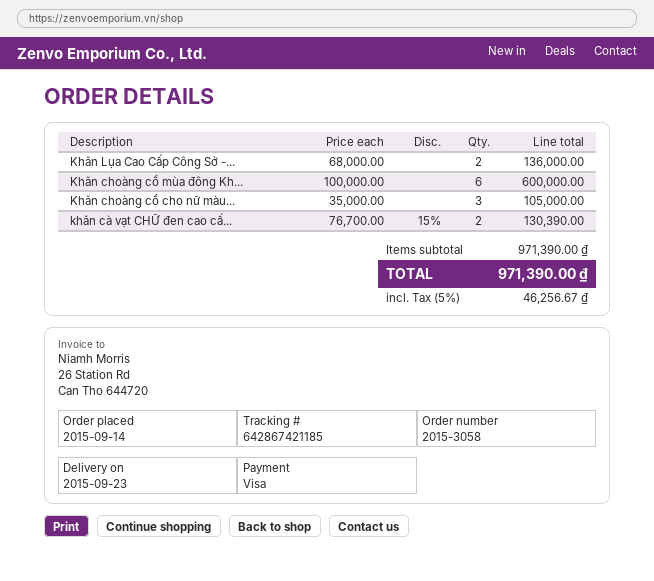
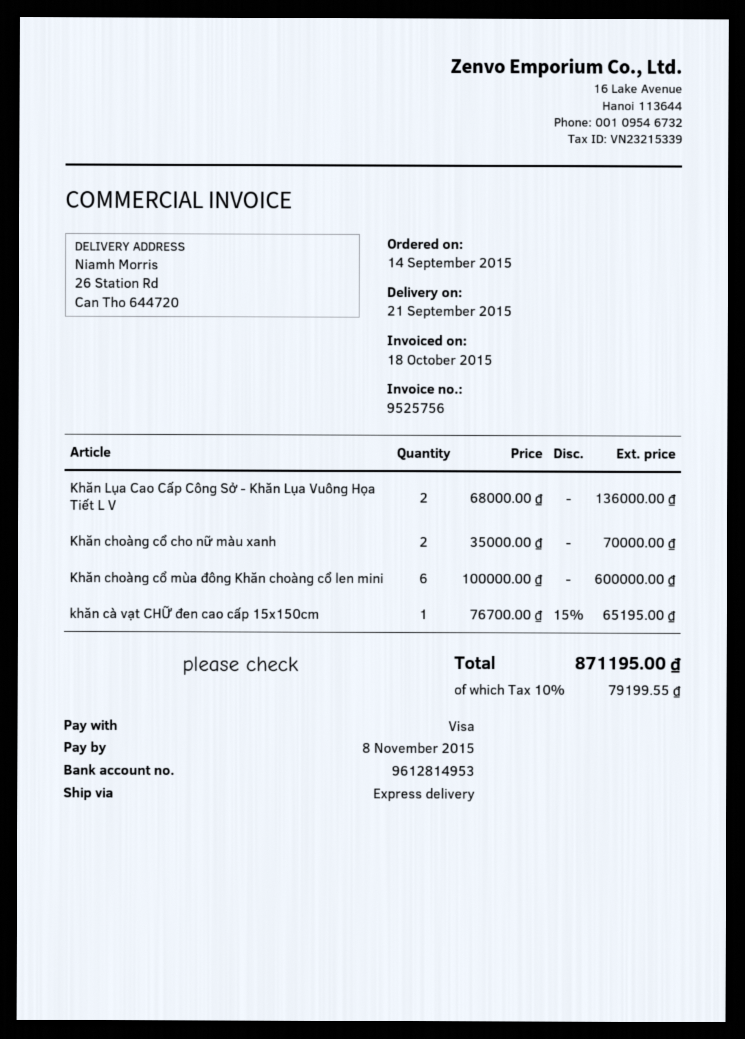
delivery date: 2015-09-23 -> 2015-09-21
Khăn choàng cổ cho nữ màu...: 3 x 35000.00 = 105000.00 -> 2 x 35000.00 = 70000.00
khăn cà vạt CHỮ đen cao cấ...: 2 x 76700.00 - 15% = 130390.00 -> 1 x 76700.00 - 15% = 65195.00
tax: 5% = 46256.67 -> 10% = 79199.55
total: 971390.00 -> 871195.00

